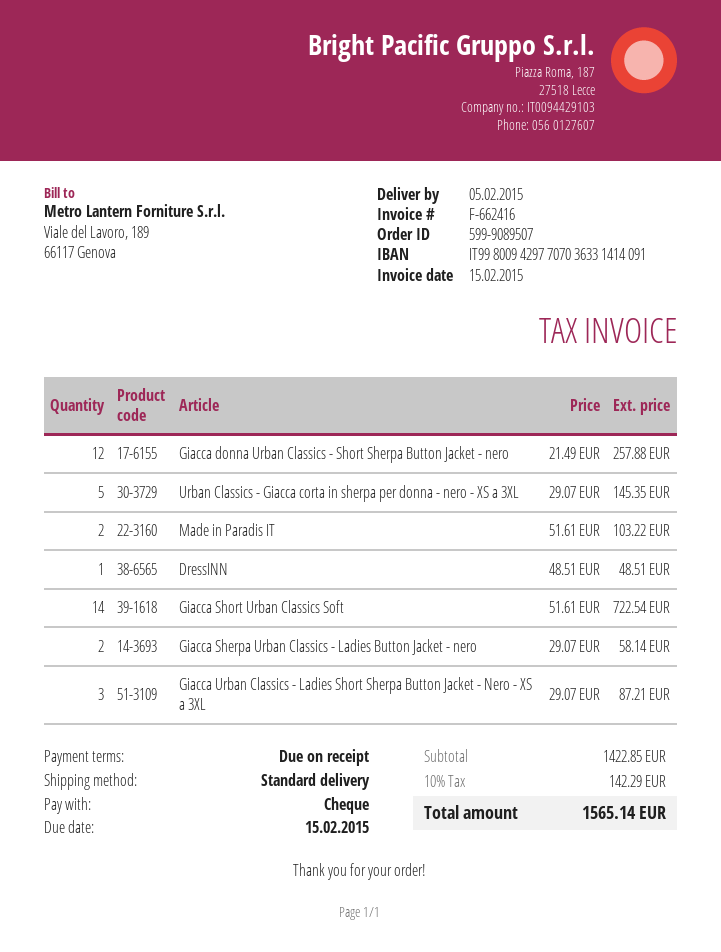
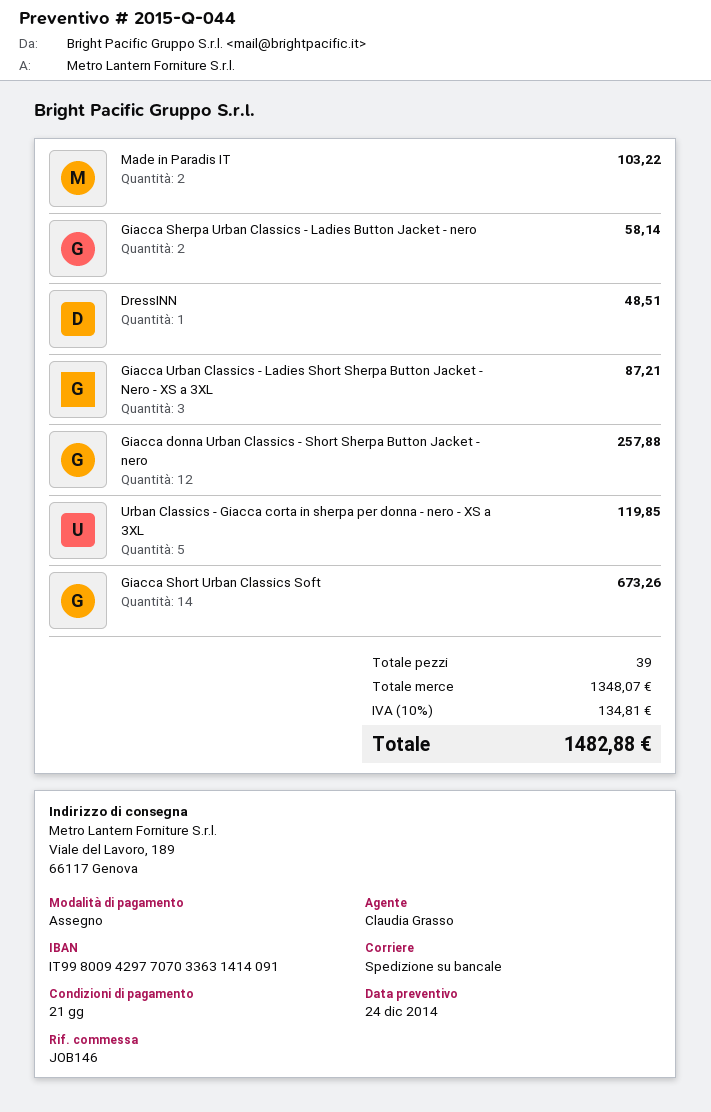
payment terms: on receipt -> 21 days
bank account: IT9980094297707036331414091 -> IT9980094297707033631414091
shipping method: standard -> pallet freight
Urban Classics - Giacca corta in sherpa per donna - nero - XS a 3XL: 5 for 145.35 -> 5 for 119.85
Giacca Short Urban Classics Soft: 14 for 722.54 -> 14 for 673.26
subtotal: 1422.85 -> 1348.07
tax: 10% = 142.29 -> 10% = 134.81
total: 1565.14 -> 1482.88

